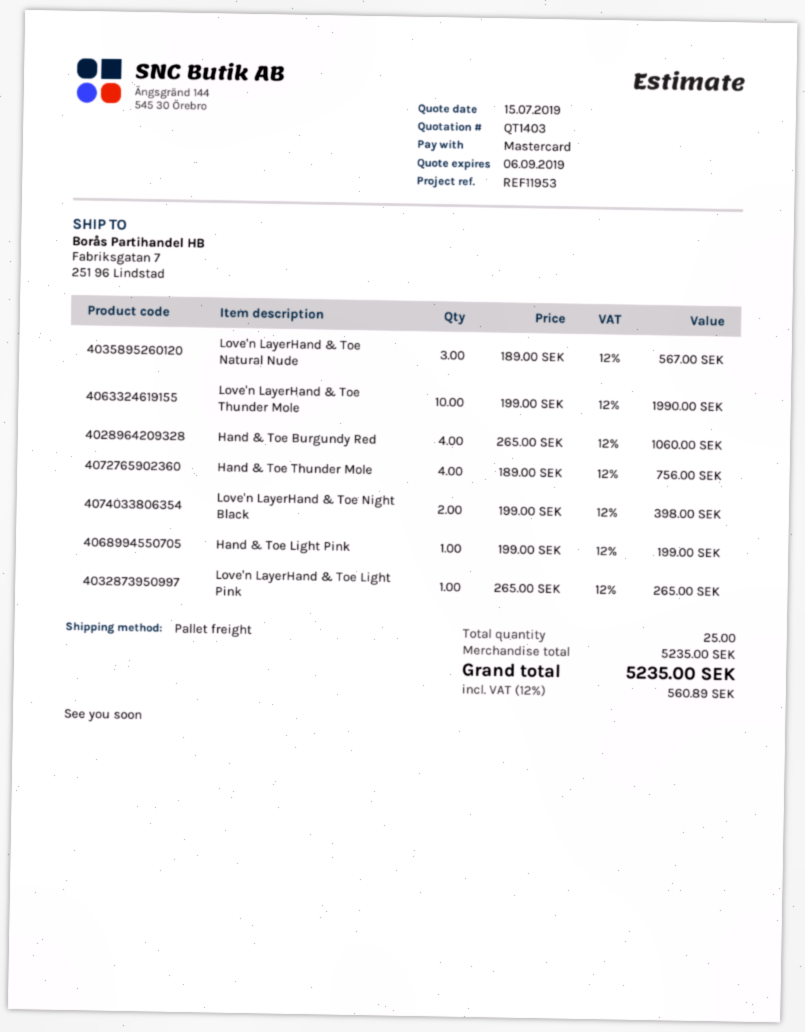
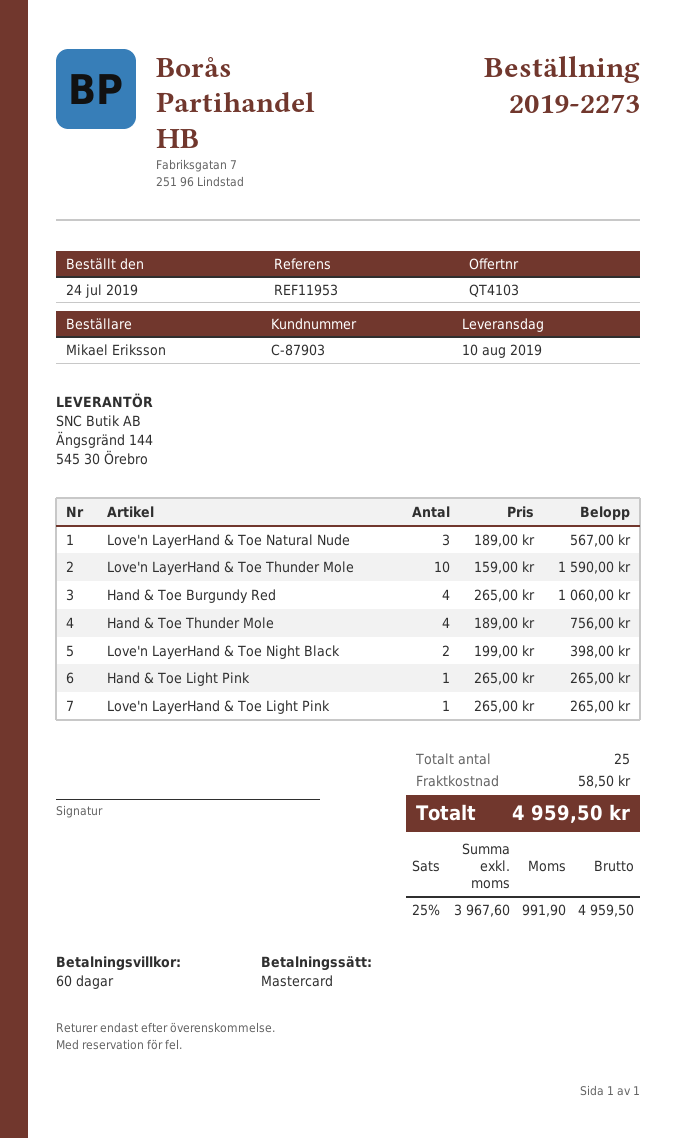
quote number: QT1403 -> QT4103
Love'n LayerHand & Toe Thunder Mole: 10 x 199.00 = 1990.00 -> 10 x 159.00 = 1590.00
Hand & Toe Light Pink: 1 x 199.00 = 199.00 -> 1 x 265.00 = 265.00
shipping: none -> 58.50
tax: 12% = 560.89 -> 25% = 991.90
total: 5235.00 -> 4959.50

